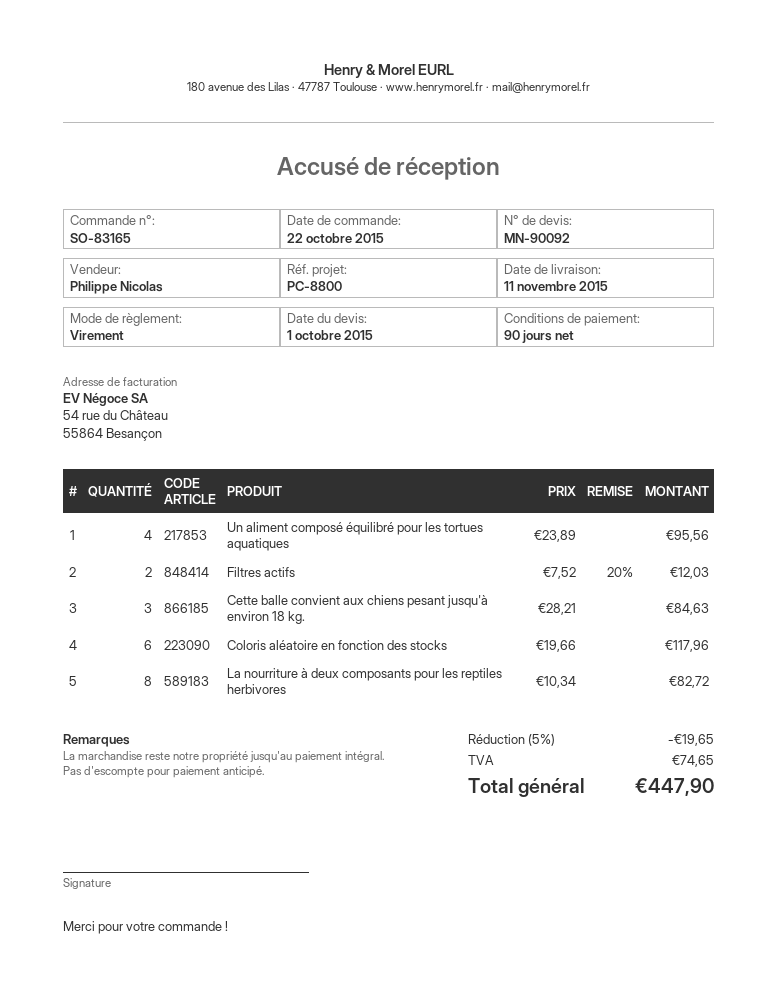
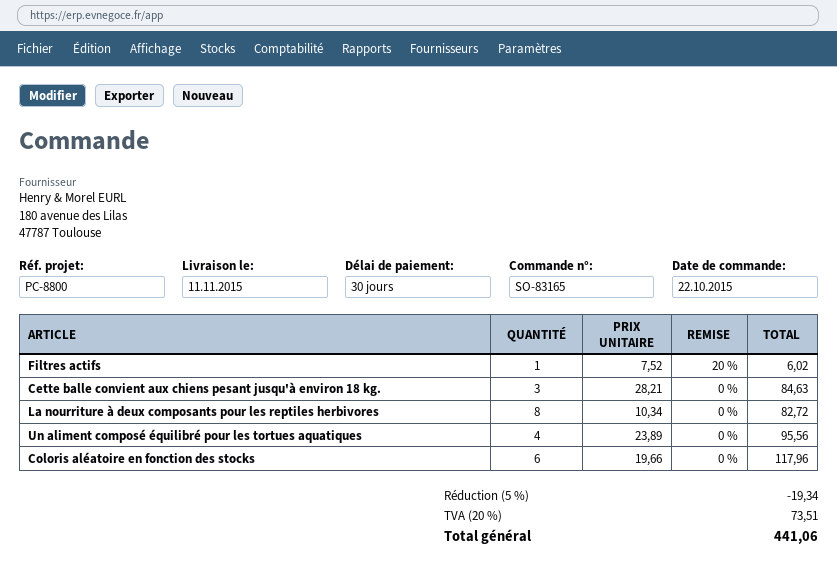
payment terms: 90 days -> 30 days
Filtres actifs: 2 x 7.52 - 20% = 12.03 -> 1 x 7.52 - 20% = 6.02
discount: 5% = 19.65 -> 5% = 19.34
tax: 74.65 -> 73.51
total: 447.90 -> 441.06

